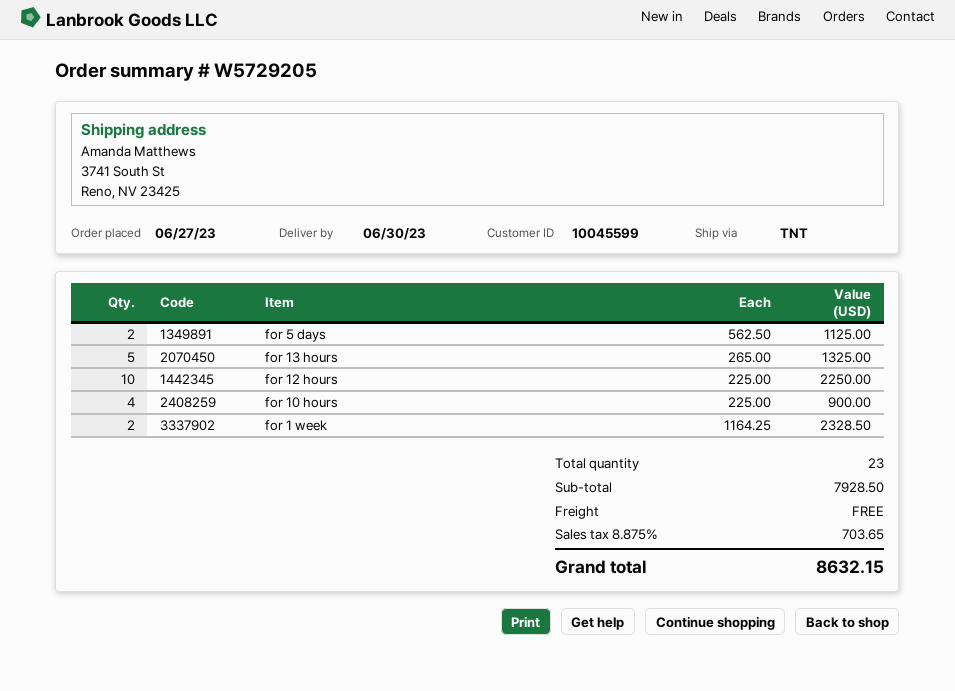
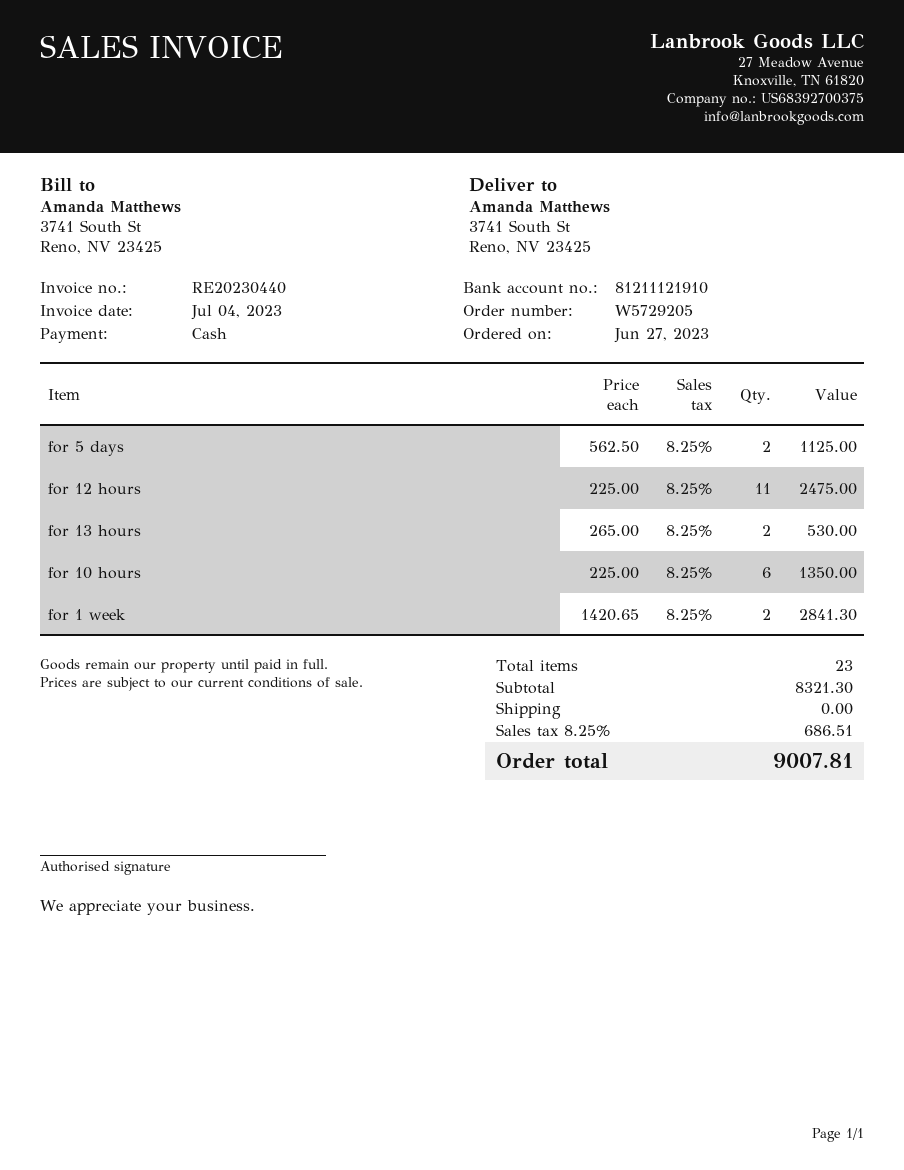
for 13 hours: 5 x 265.00 = 1325.00 -> 2 x 265.00 = 530.00
for 12 hours: 10 x 225.00 = 2250.00 -> 11 x 225.00 = 2475.00
for 10 hours: 4 x 225.00 = 900.00 -> 6 x 225.00 = 1350.00
for 1 week: 2 x 1164.25 = 2328.50 -> 2 x 1420.65 = 2841.30
subtotal: 7928.50 -> 8321.30
tax: 8.875% = 703.65 -> 8.25% = 686.51
total: 8632.15 -> 9007.81

